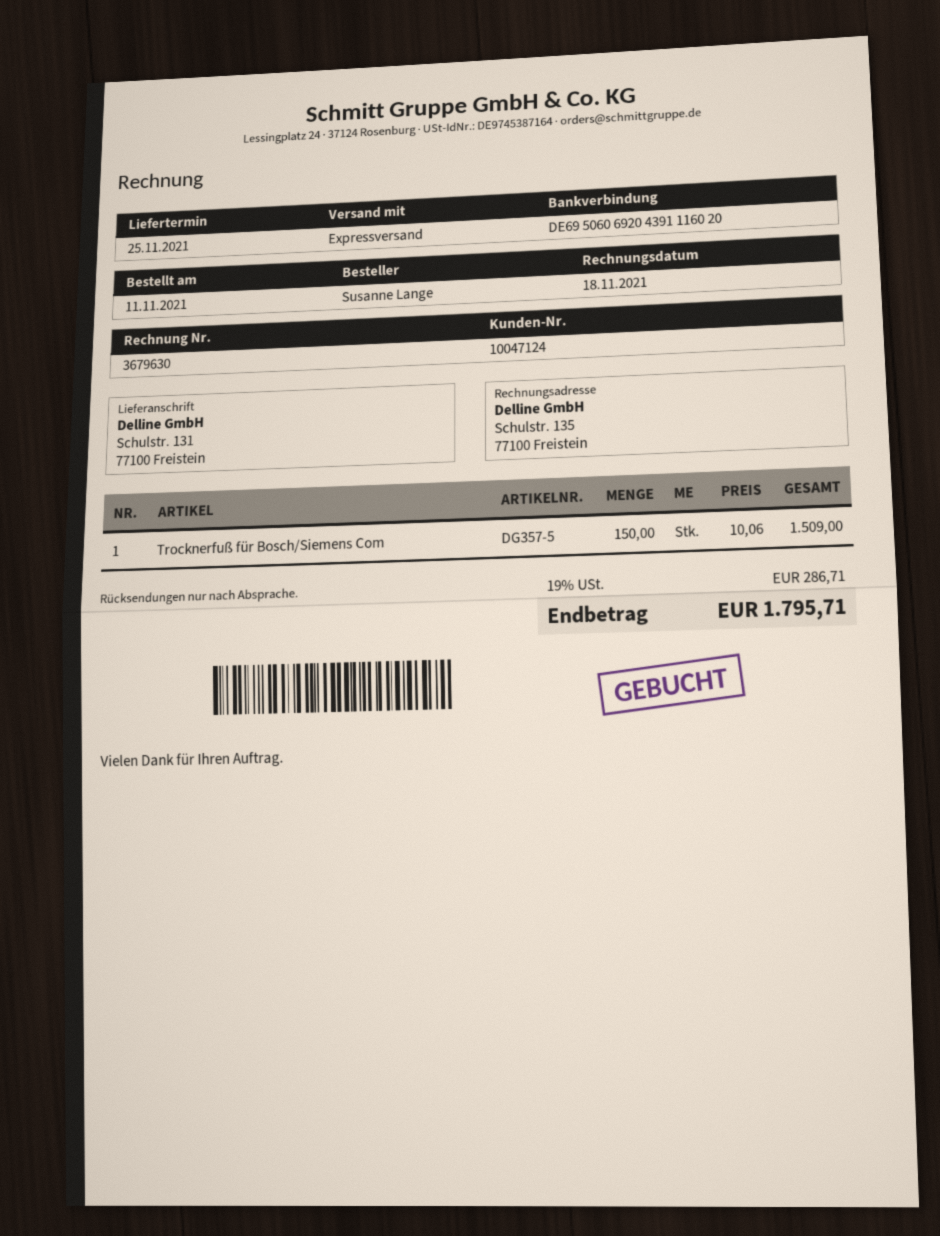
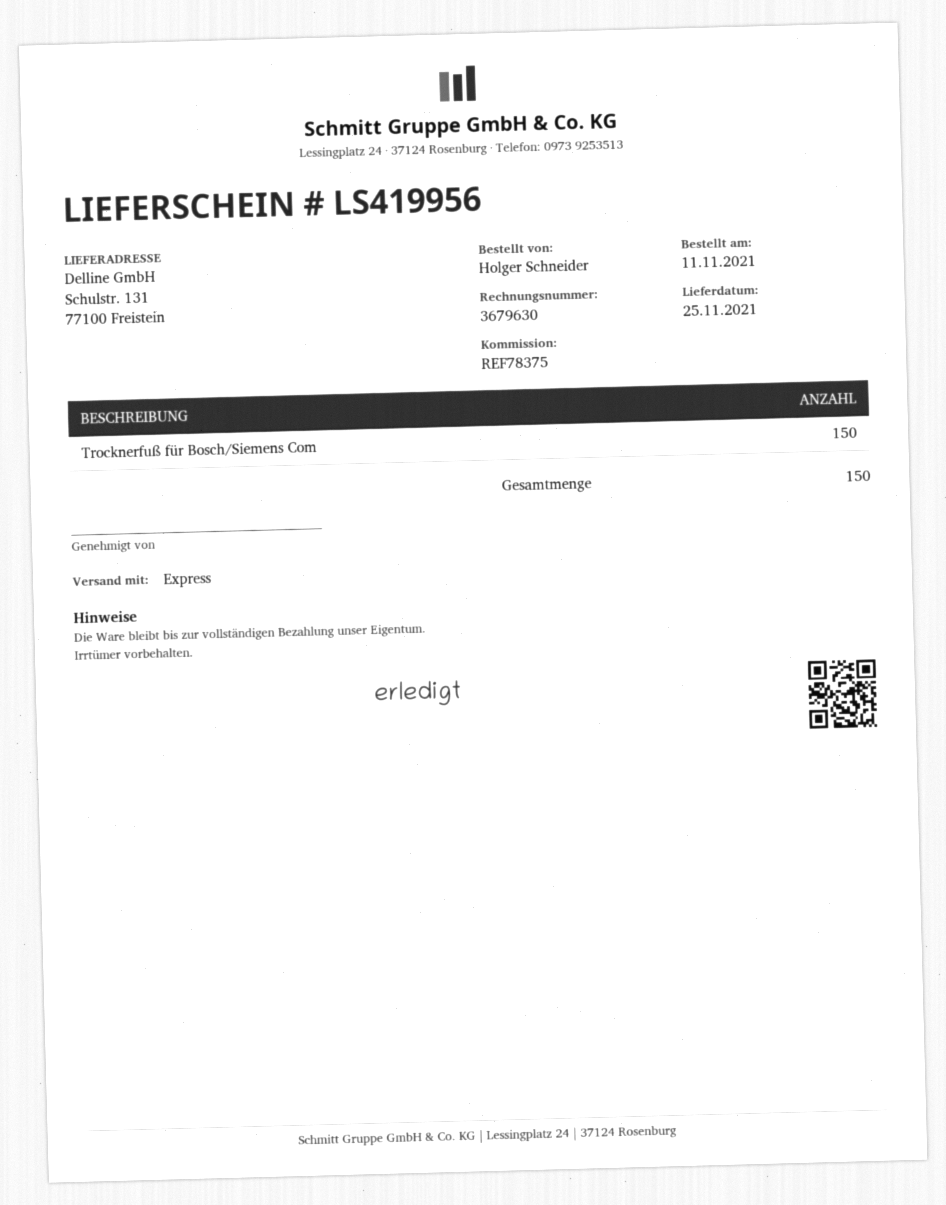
ordered by: Susanne Lange -> Holger Schneider

